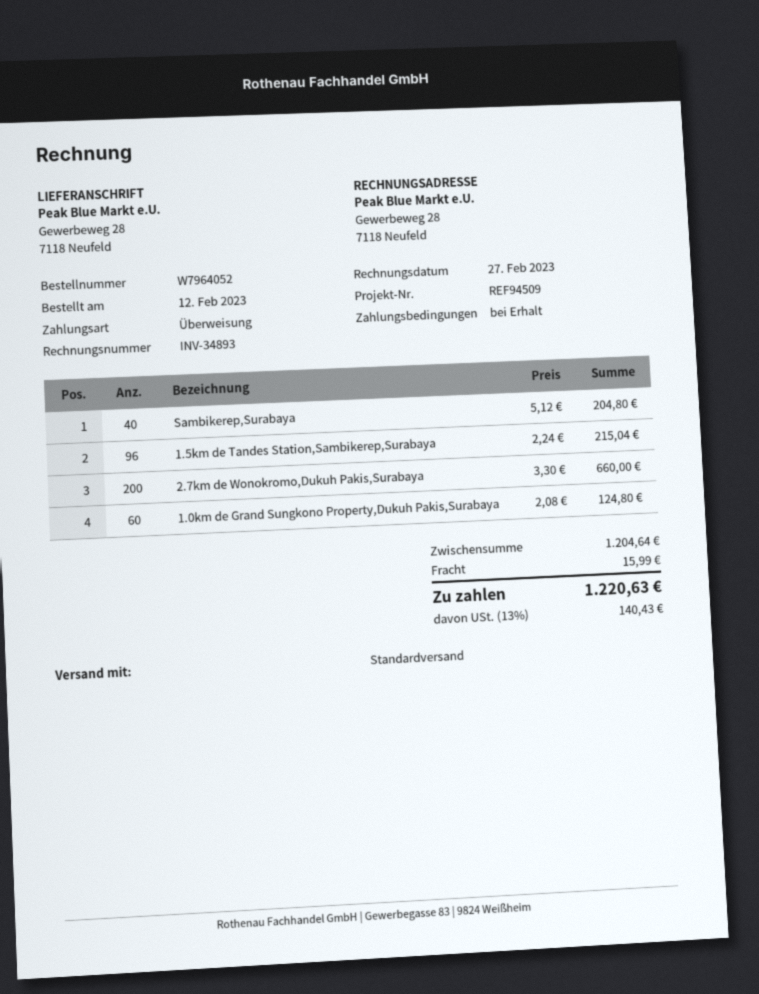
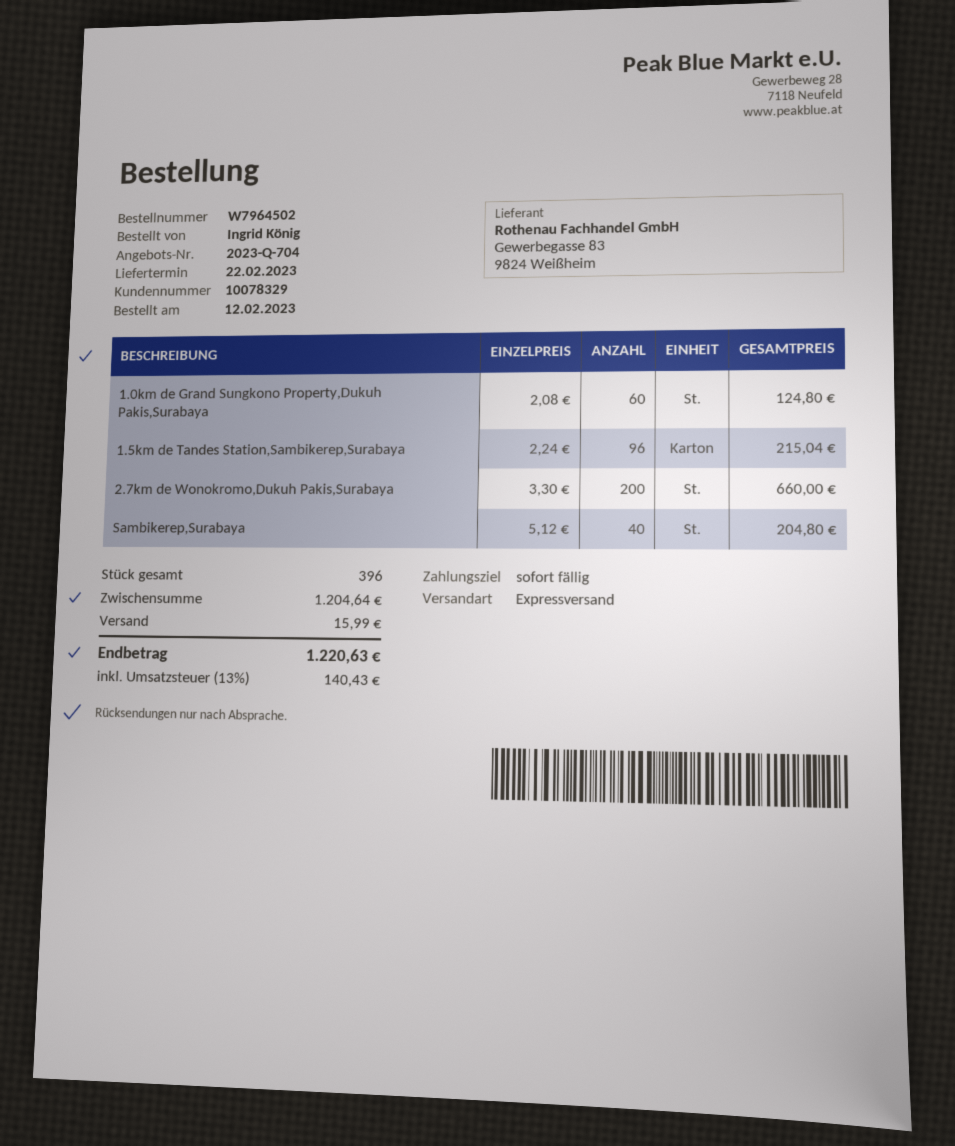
order number: W7964052 -> W7964502
shipping method: standard -> express

